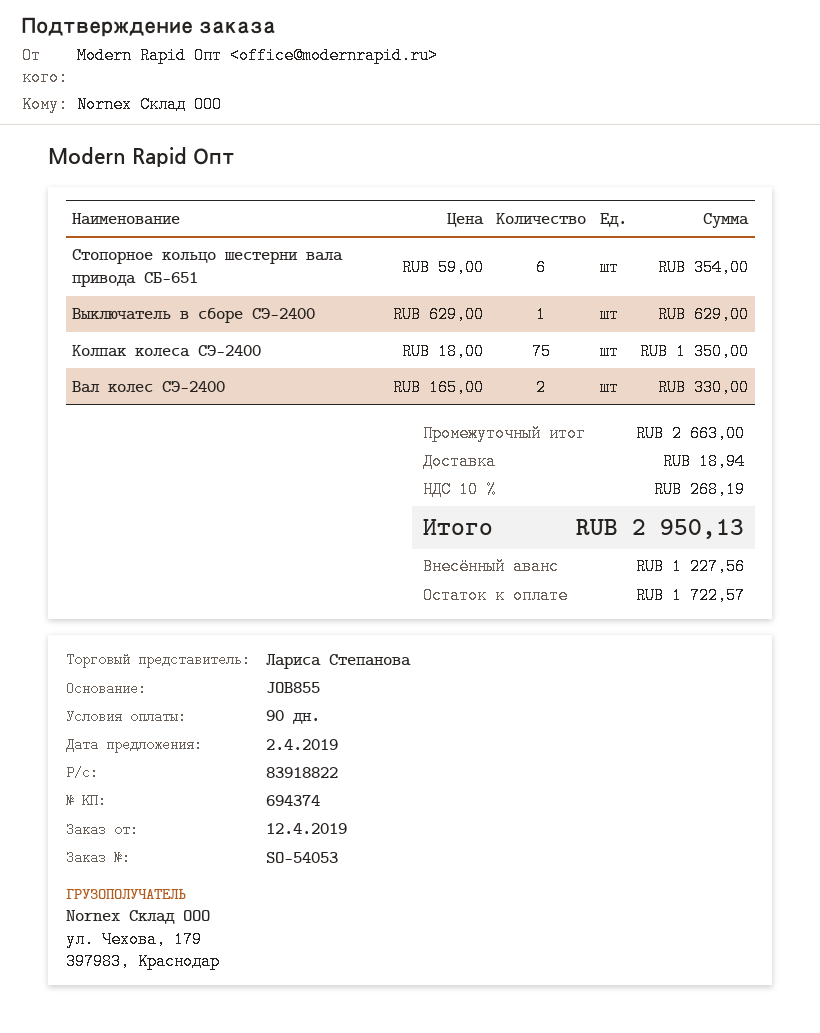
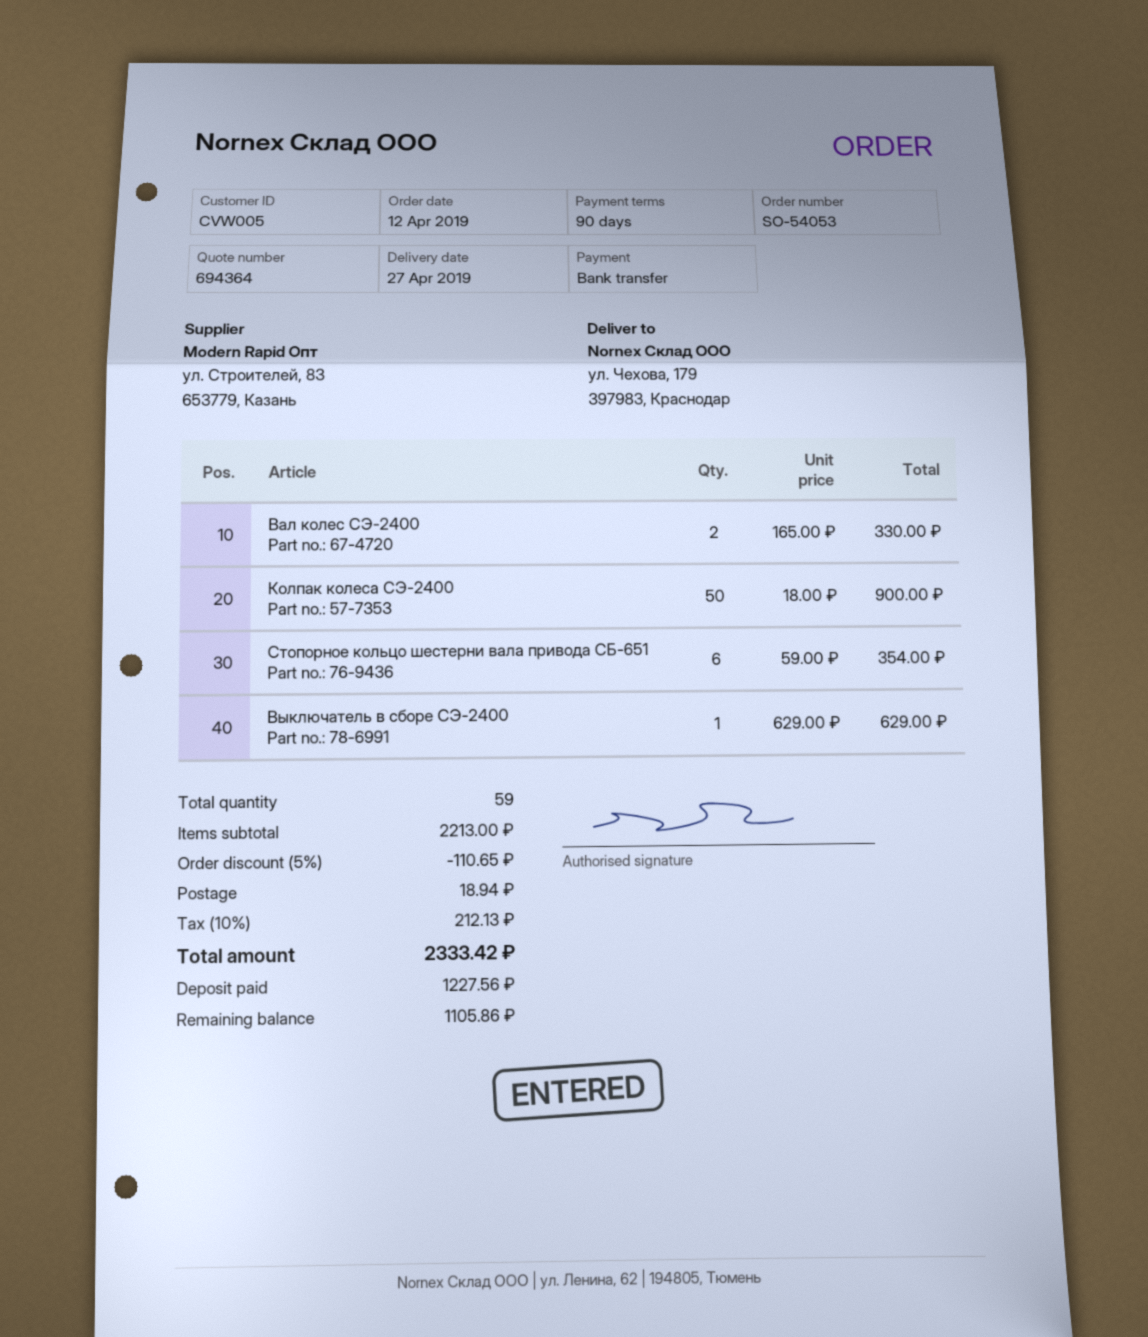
quote number: 694374 -> 694364
Колпак колеса СЭ-2400: 75 x 18.00 = 1350.00 -> 50 x 18.00 = 900.00
subtotal: 2663.00 -> 2213.00
discount: none -> 5% = 110.65
tax: 10% = 268.19 -> 10% = 212.13
total: 2950.13 -> 2333.42
balance: 1722.57 -> 1105.86

